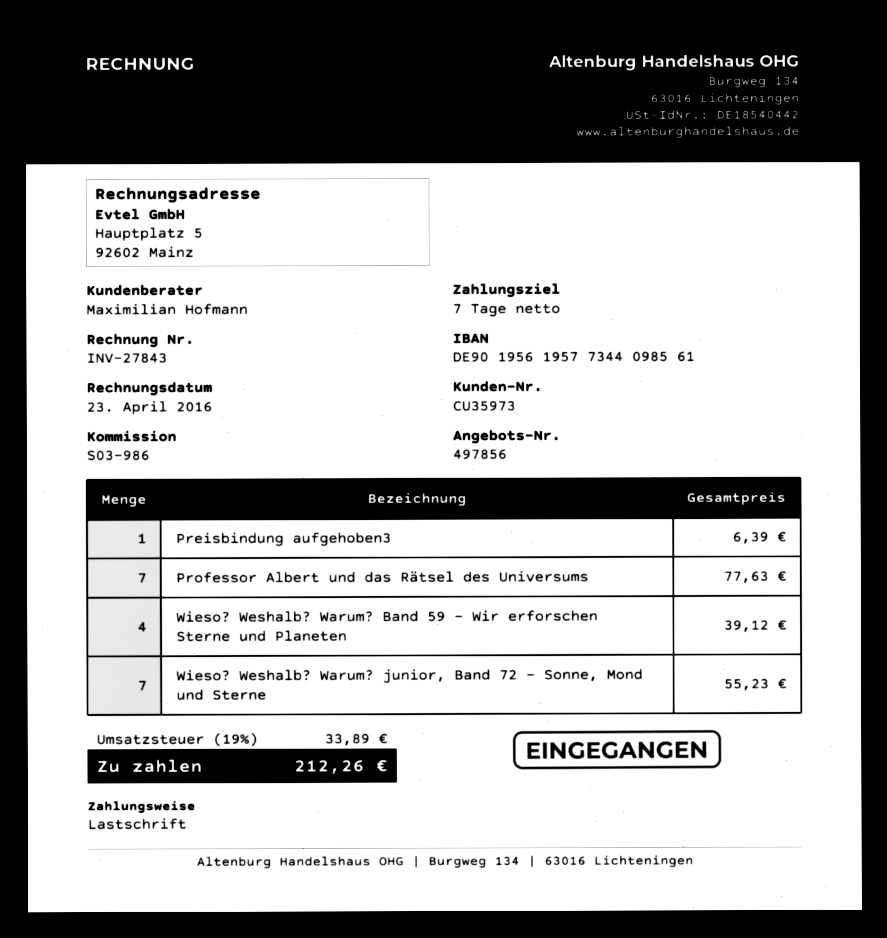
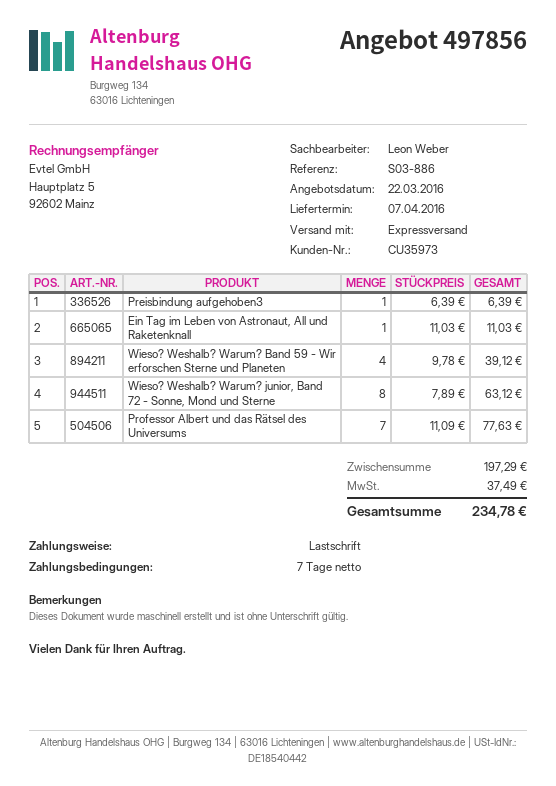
reference: S03-986 -> S03-886
sales rep: Maximilian Hofmann -> Leon Weber
Wieso? Weshalb? Warum? junior, Band 72 - Sonne, Mond und Sterne: 7 for 55.23 -> 8 for 63.12
Ein Tag im Leben von Astronaut, All und Raketenknall: none -> 1 for 11.03
tax: 33.89 -> 37.49
total: 212.26 -> 234.78

